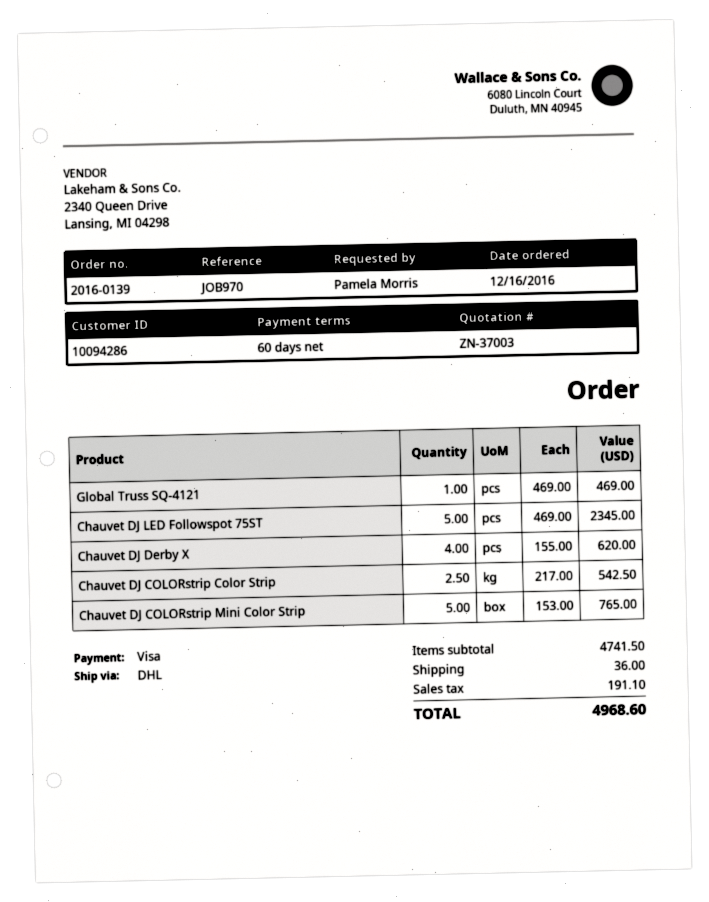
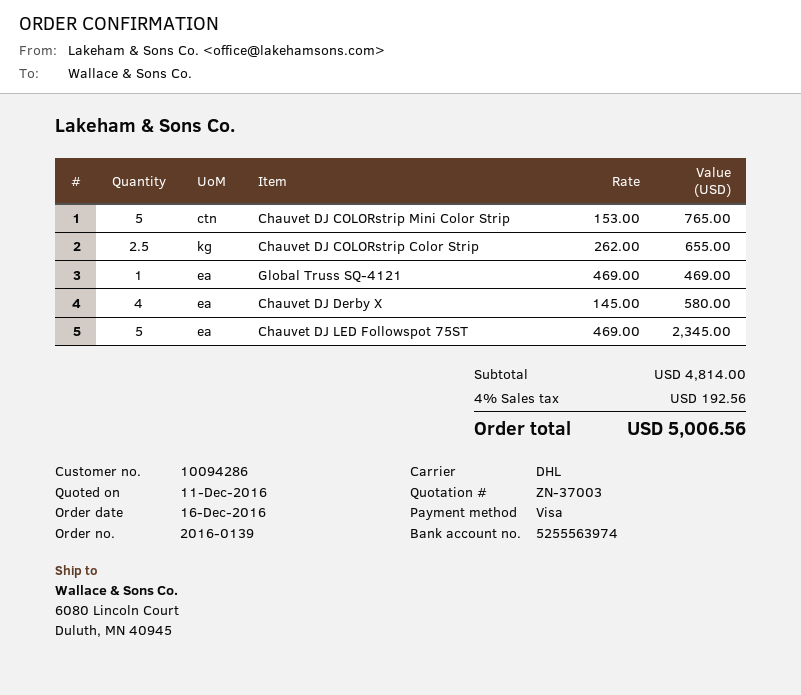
Chauvet DJ Derby X: 4 x 155.00 = 620.00 -> 4 x 145.00 = 580.00
Chauvet DJ COLORstrip Color Strip: 2.5 x 217.00 = 542.50 -> 2.5 x 262.00 = 655.00
subtotal: 4741.50 -> 4814.00
shipping: 36.00 -> none
tax: 191.10 -> 192.56
total: 4968.60 -> 5006.56

